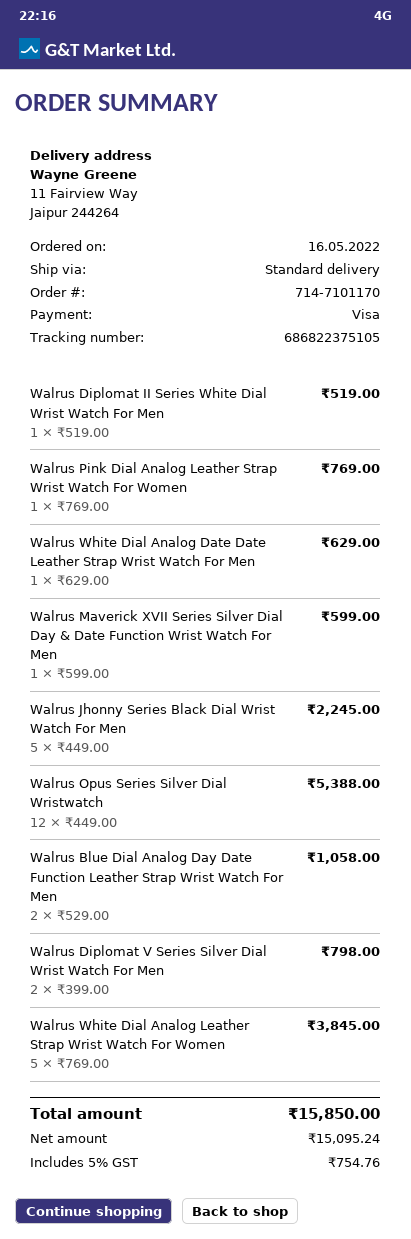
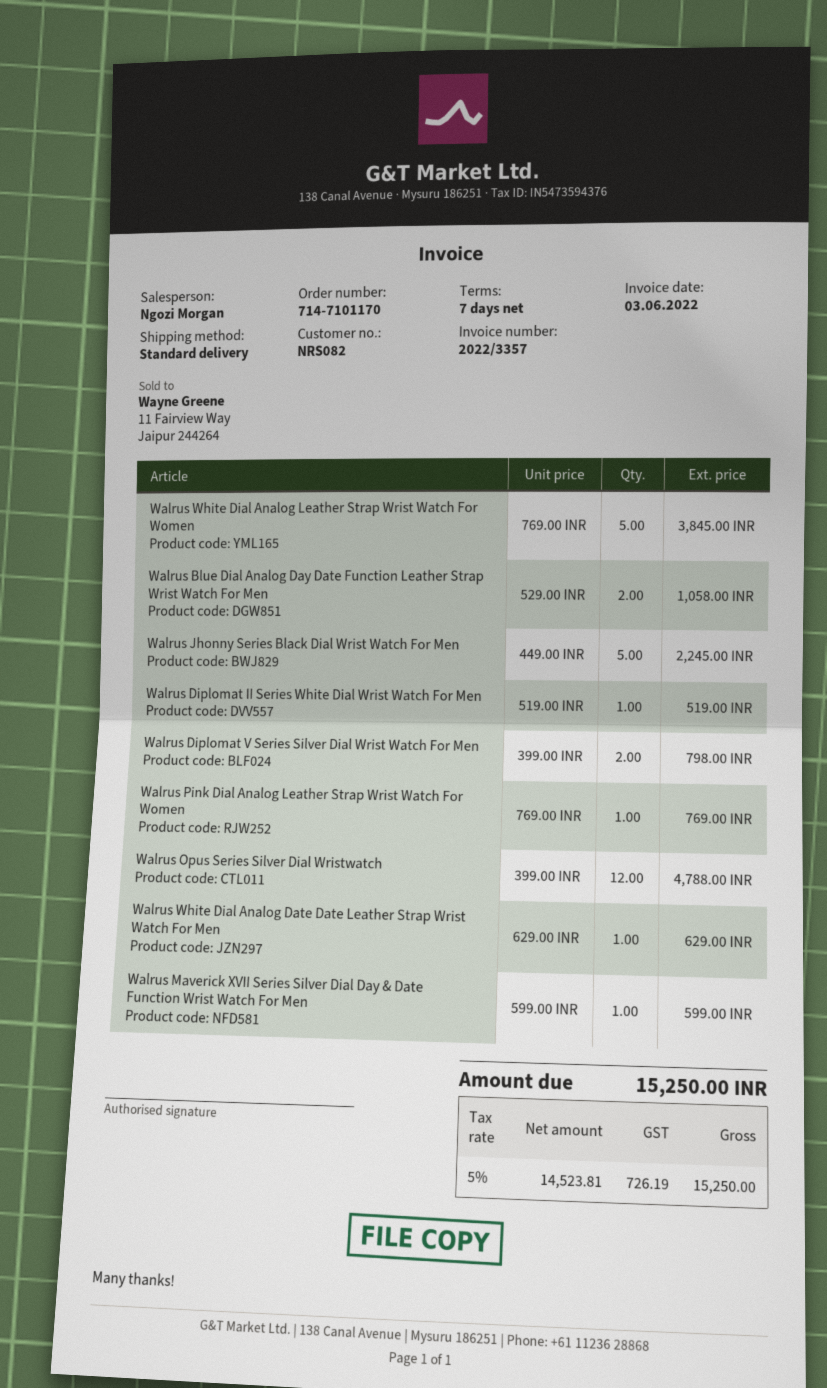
Walrus Opus Series Silver Dial Wristwatch: 12 x 449.00 = 5388.00 -> 12 x 399.00 = 4788.00
net: 15095.24 -> 14523.81
tax: 5% = 754.76 -> 5% = 726.19
total: 15850.00 -> 15250.00

